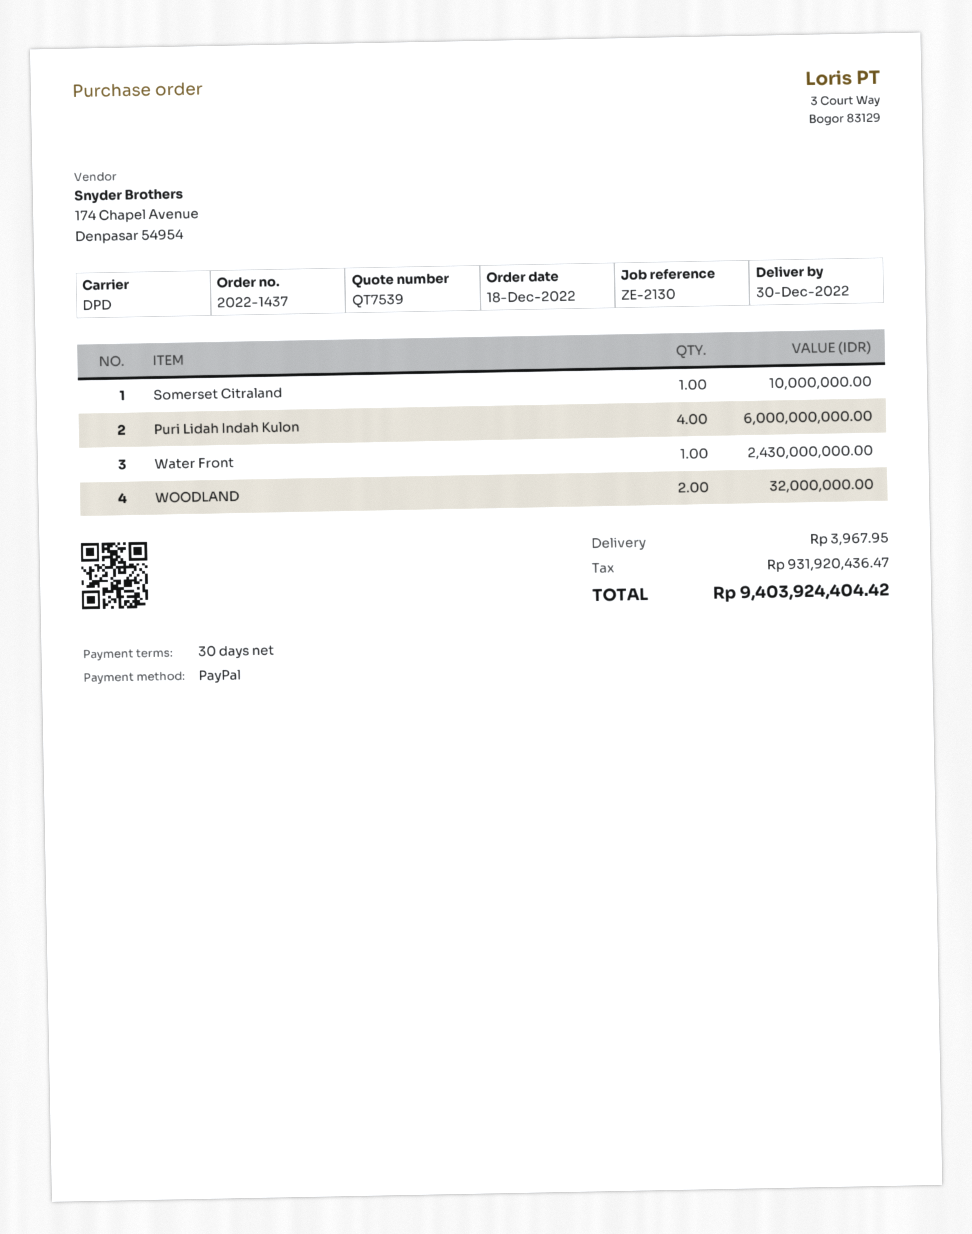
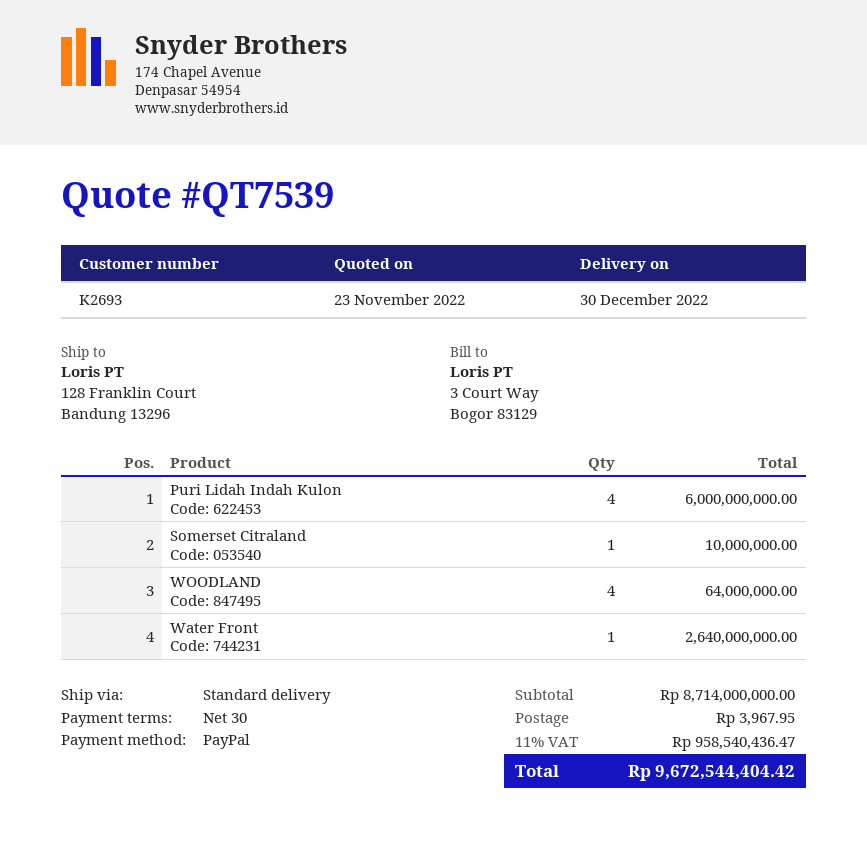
shipping method: DPD -> standard
Water Front: 1 for 2430000000.00 -> 1 for 2640000000.00
WOODLAND: 2 for 32000000.00 -> 4 for 64000000.00
tax: 931920436.47 -> 958540436.47
total: 9403924404.42 -> 9672544404.42

